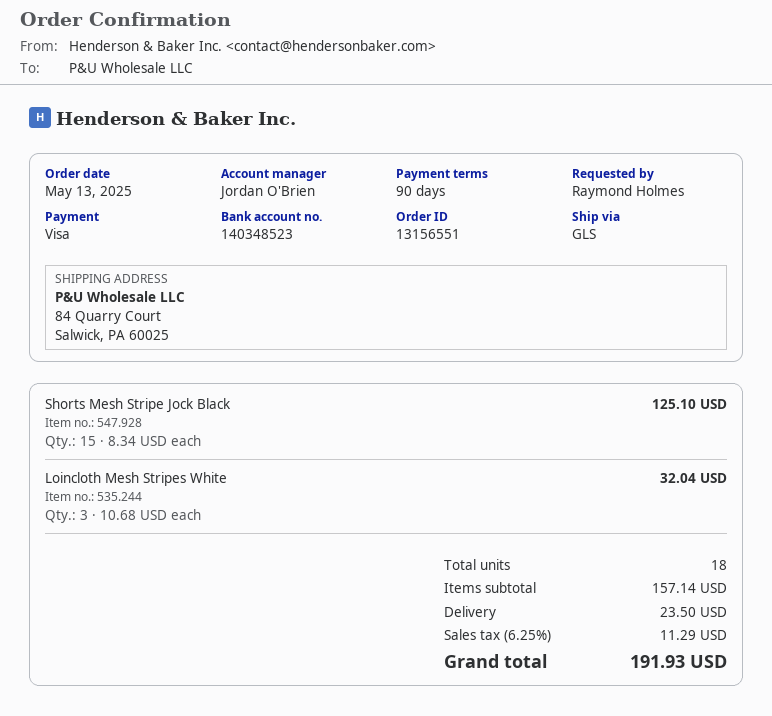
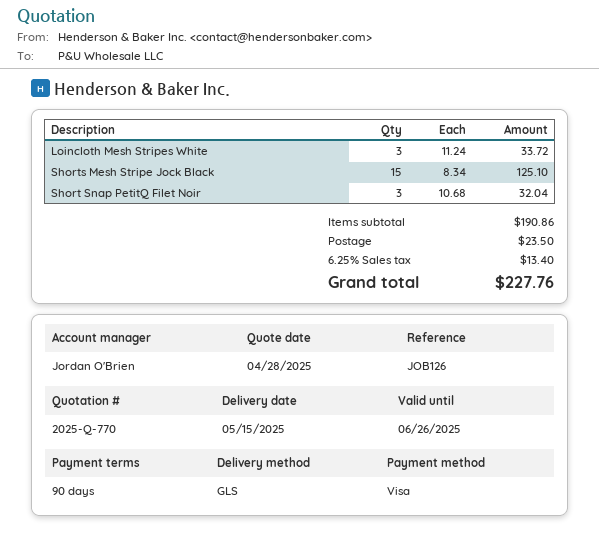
Loincloth Mesh Stripes White: 3 x 10.68 = 32.04 -> 3 x 11.24 = 33.72
Short Snap PetitQ Filet Noir: none -> 3 x 10.68 = 32.04
subtotal: 157.14 -> 190.86
tax: 6.25% = 11.29 -> 6.25% = 13.40
total: 191.93 -> 227.76

